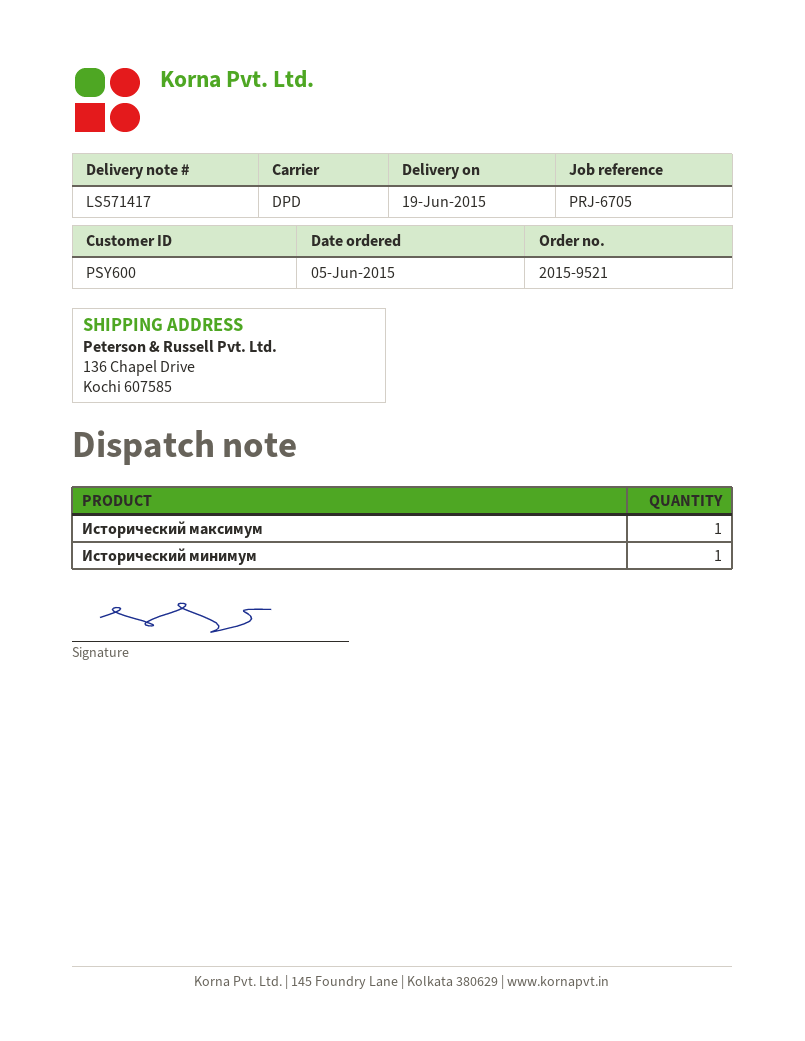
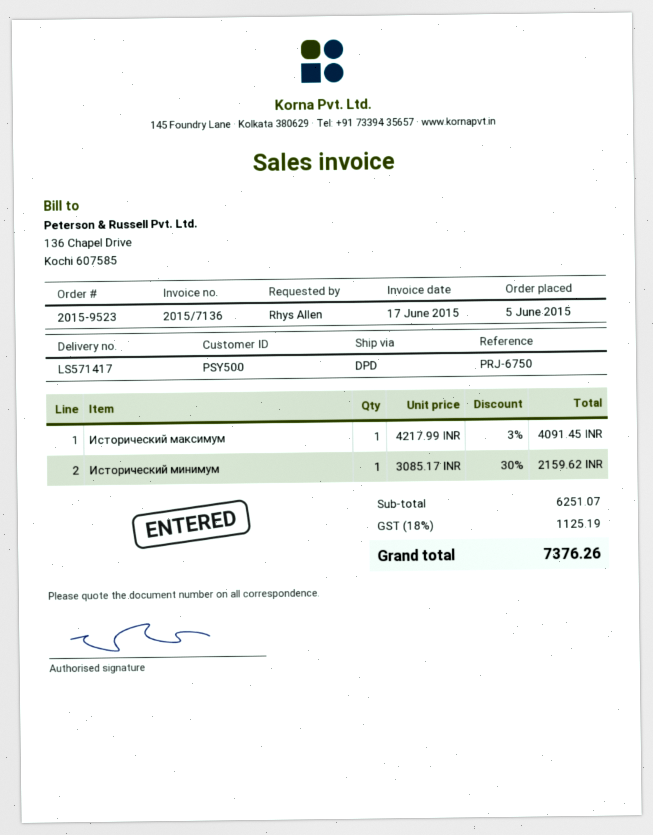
order number: 2015-9521 -> 2015-9523
customer number: PSY600 -> PSY500
reference: PRJ-6705 -> PRJ-6750

